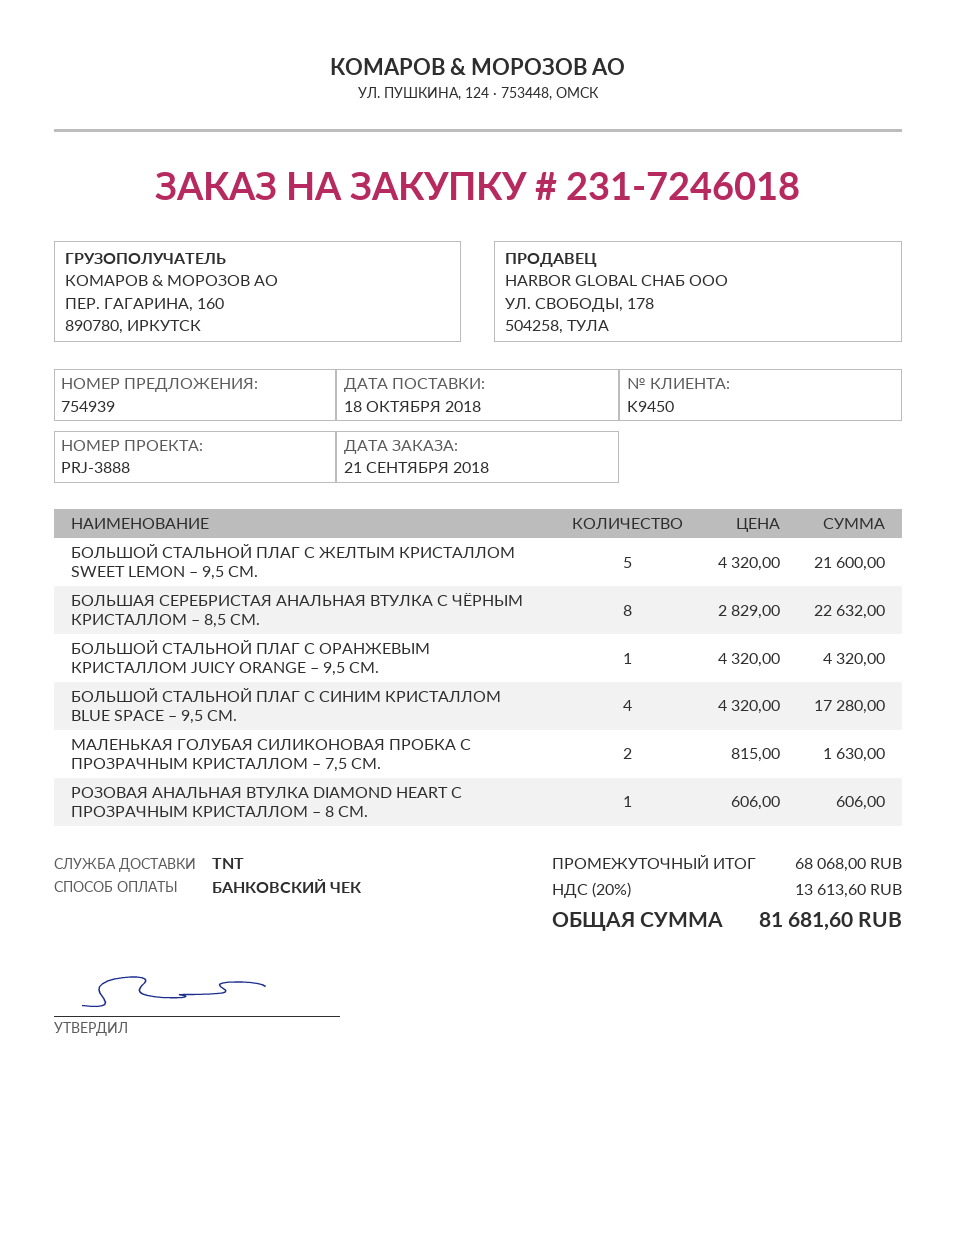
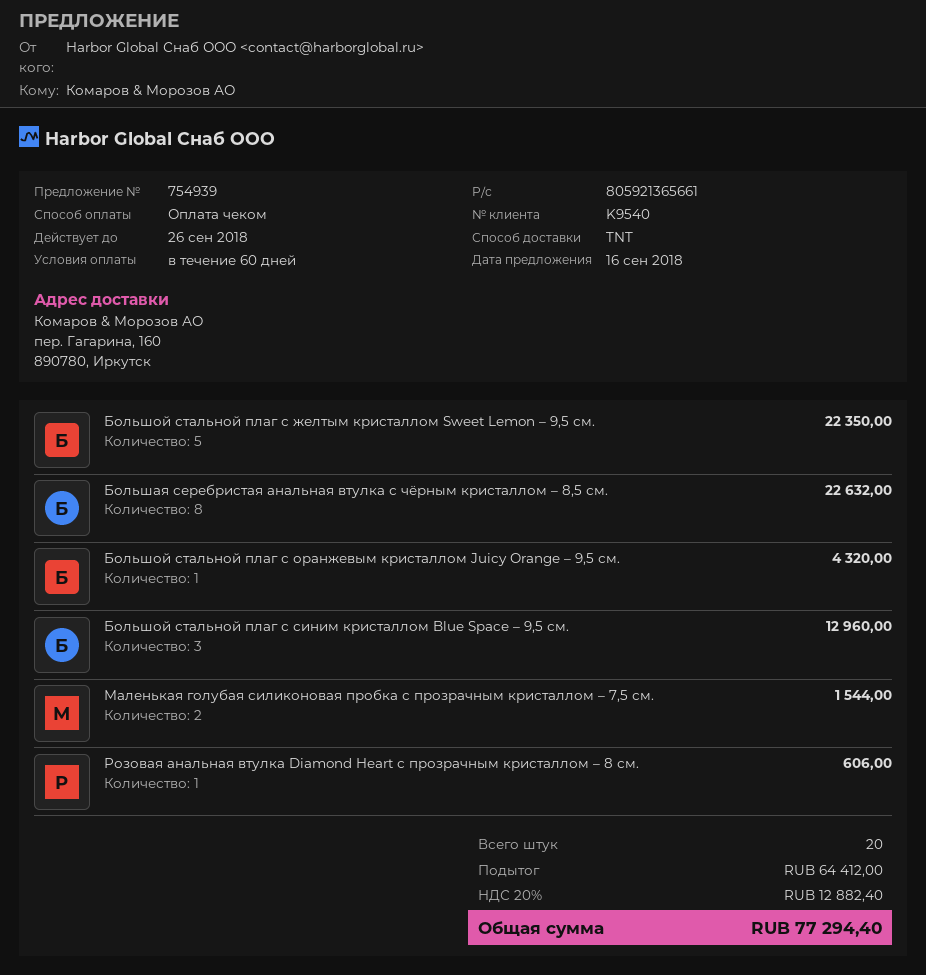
customer number: K9450 -> K9540
БОЛЬШОЙ СТАЛЬНОЙ ПЛАГ С ЖЕЛТЫМ КРИСТАЛЛОМ SWEET LEMON – 9,5 СМ.: 5 for 21600.00 -> 5 for 22350.00
БОЛЬШОЙ СТАЛЬНОЙ ПЛАГ С СИНИМ КРИСТАЛЛОМ BLUE SPACE – 9,5 СМ.: 4 for 17280.00 -> 3 for 12960.00
МАЛЕНЬКАЯ ГОЛУБАЯ СИЛИКОНОВАЯ ПРОБКА С ПРОЗРАЧНЫМ КРИСТАЛЛОМ – 7,5 СМ.: 2 for 1630.00 -> 2 for 1544.00
subtotal: 68068.00 -> 64412.00
tax: 20% = 13613.60 -> 20% = 12882.40
total: 81681.60 -> 77294.40

